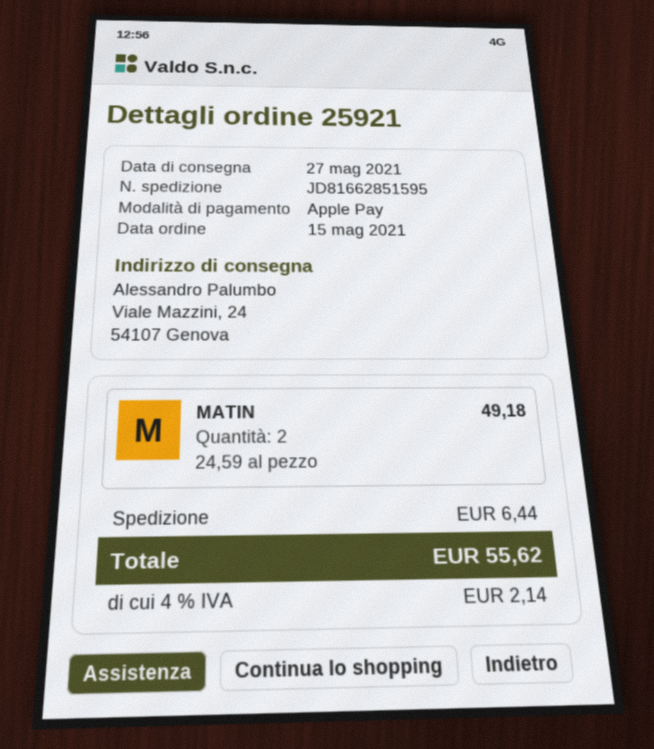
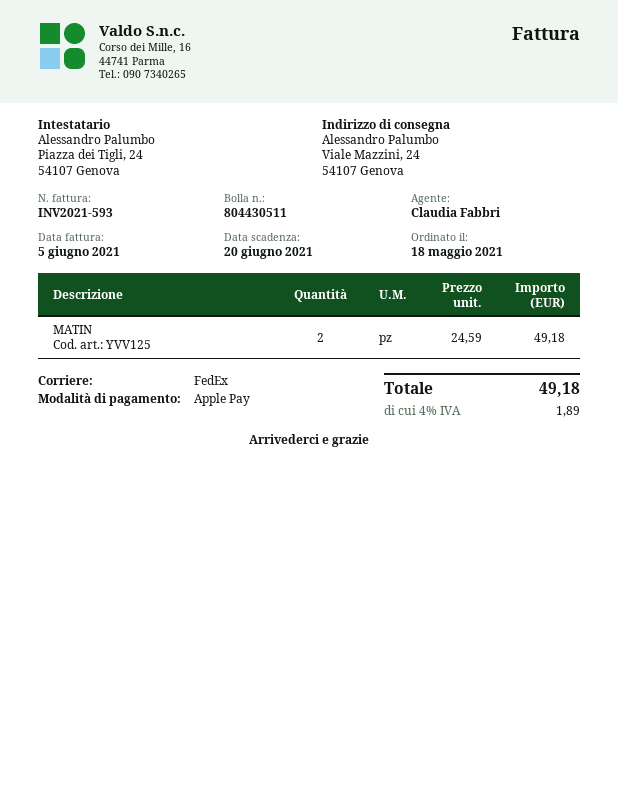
order date: 2021-05-15 -> 2021-05-18
shipping: 6.44 -> none
tax: 4% = 2.14 -> 4% = 1.89
total: 55.62 -> 49.18

